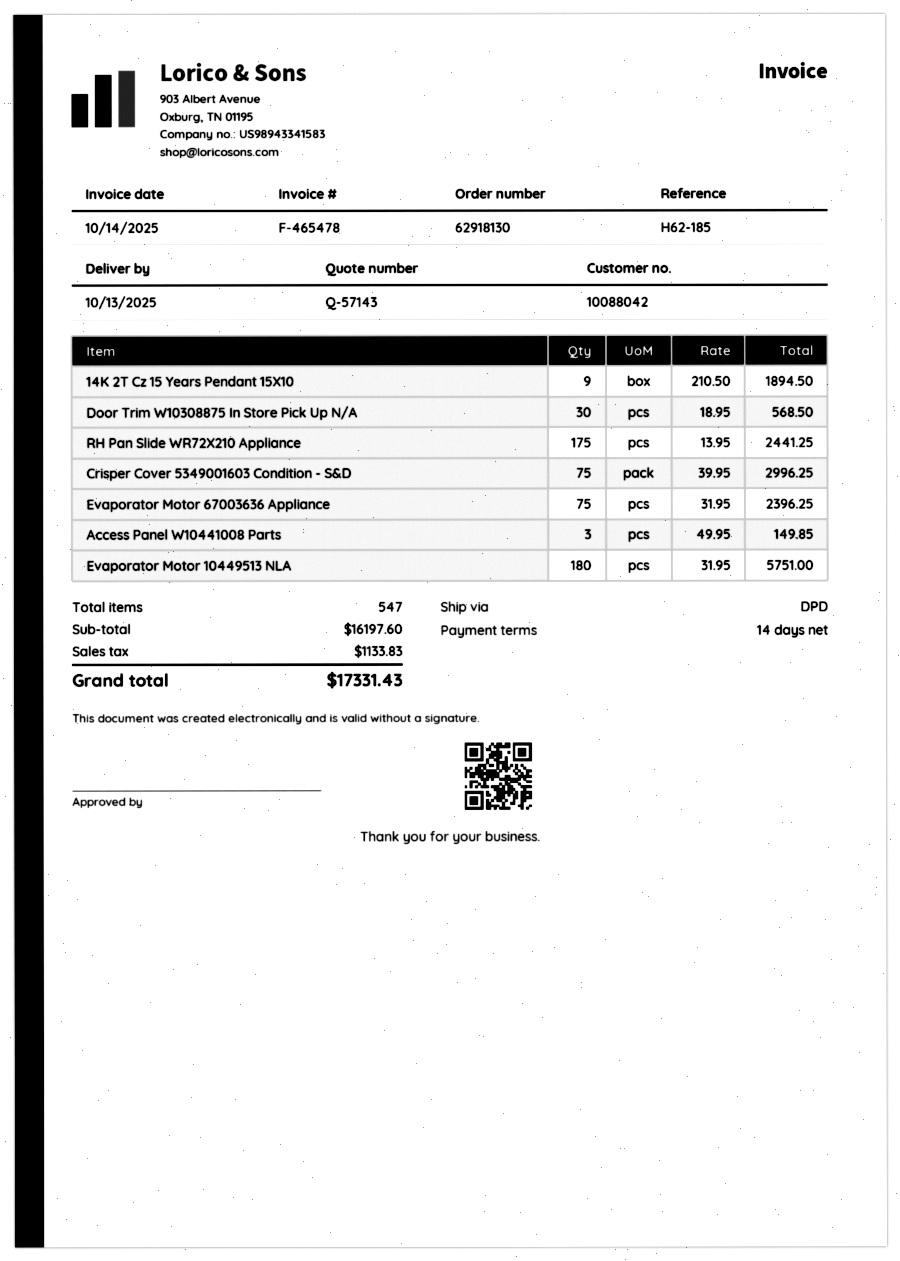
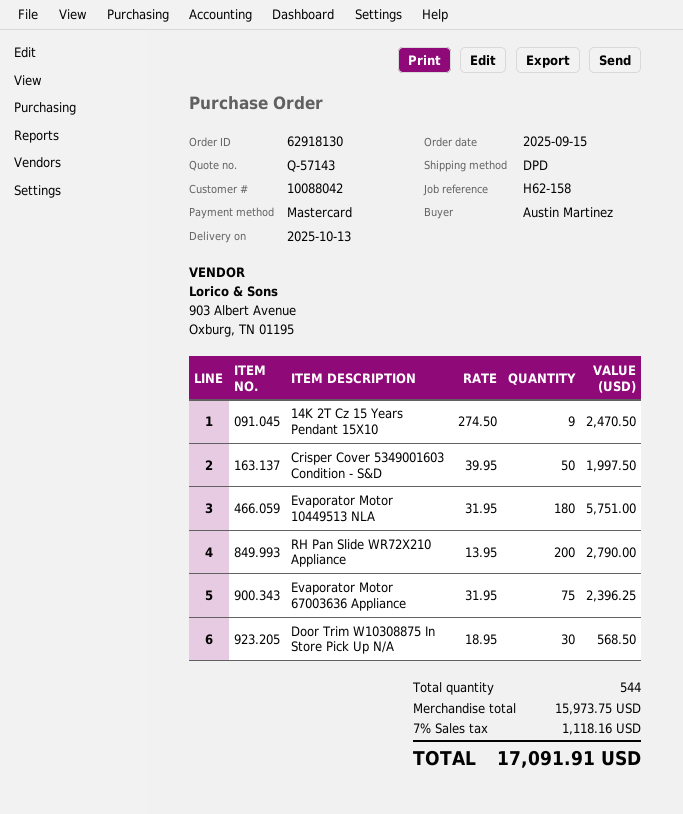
reference: H62-185 -> H62-158
14K 2T Cz 15 Years Pendant 15X10: 9 x 210.50 = 1894.50 -> 9 x 274.50 = 2470.50
RH Pan Slide WR72X210 Appliance: 175 x 13.95 = 2441.25 -> 200 x 13.95 = 2790.00
Crisper Cover 5349001603 Condition - S&D: 75 x 39.95 = 2996.25 -> 50 x 39.95 = 1997.50
Access Panel W10441008 Parts: 3 x 49.95 = 149.85 -> none
total quantity: 547 -> 544
subtotal: 16197.60 -> 15973.75
tax: 1133.83 -> 1118.16
total: 17331.43 -> 17091.91

